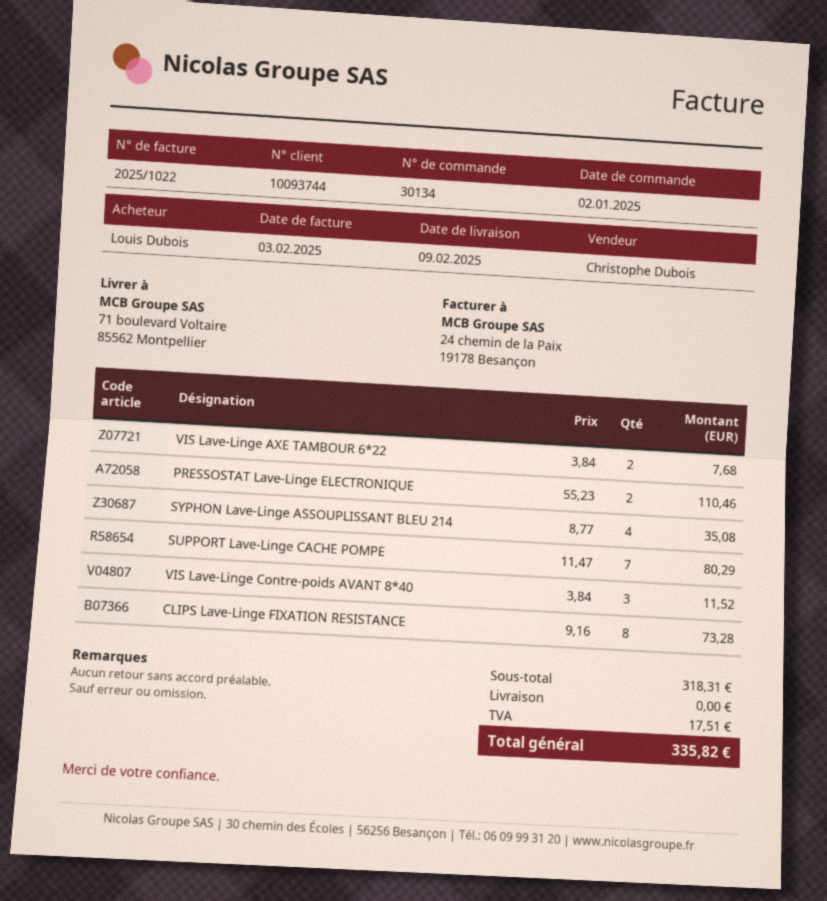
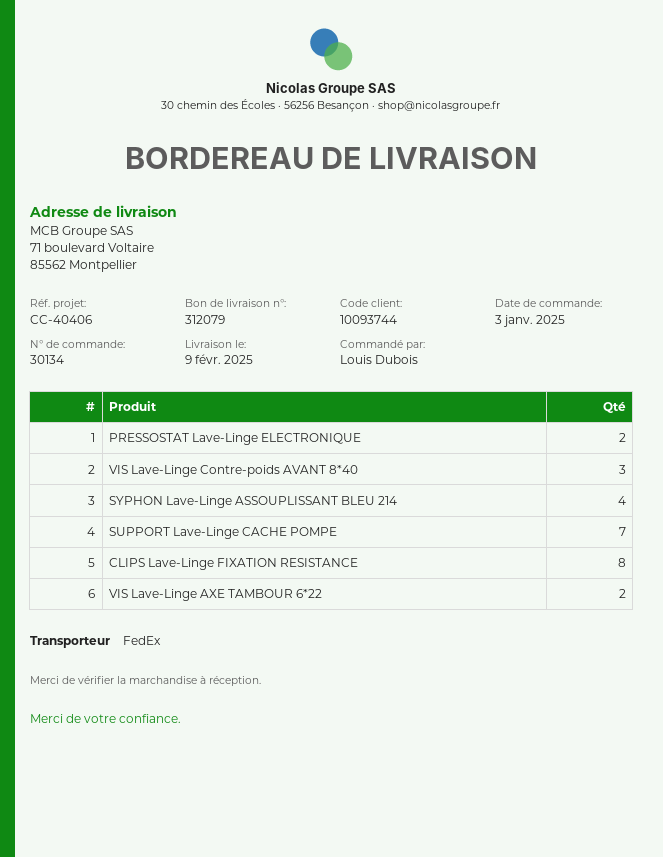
order date: 2025-01-02 -> 2025-01-03

